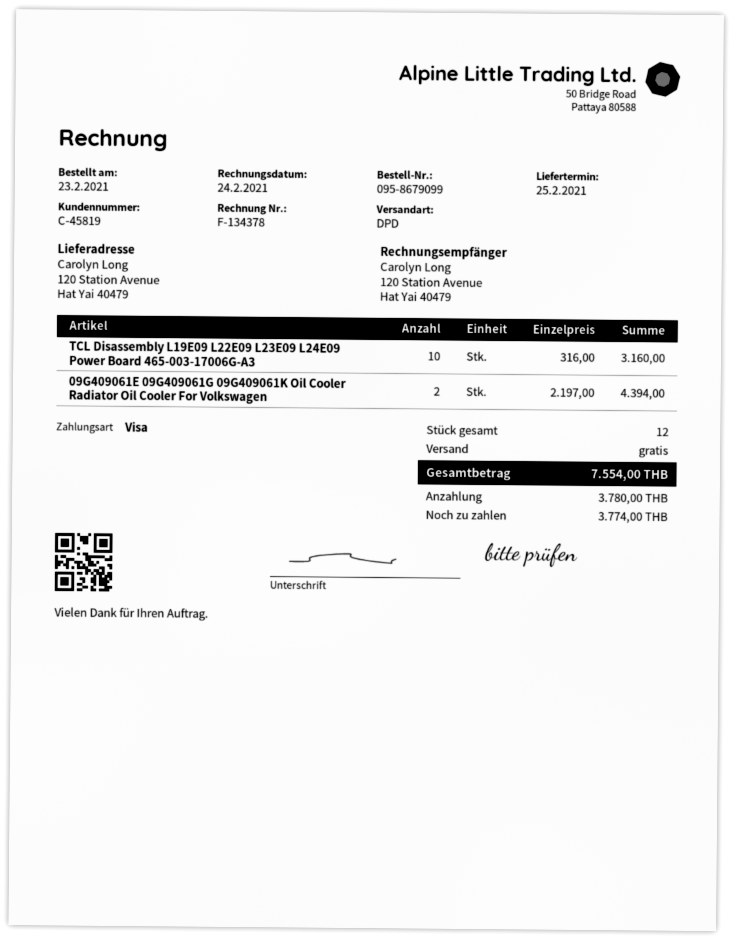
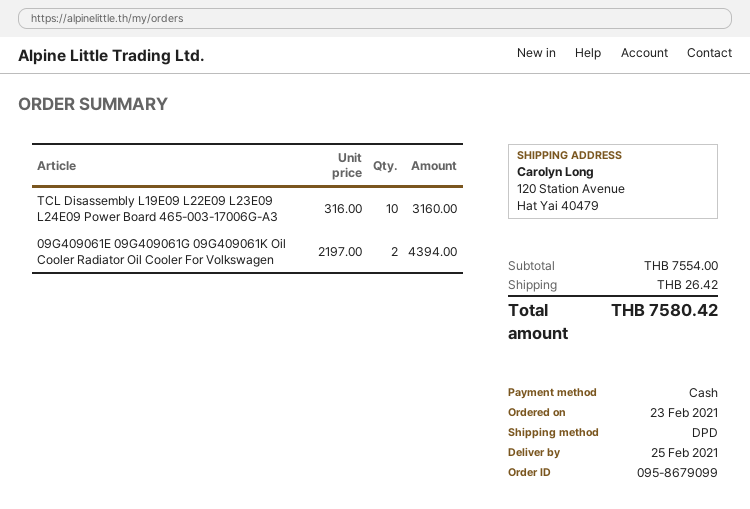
payment method: Visa -> cash
shipping: 0.00 -> 26.42
total: 7554.00 -> 7580.42

